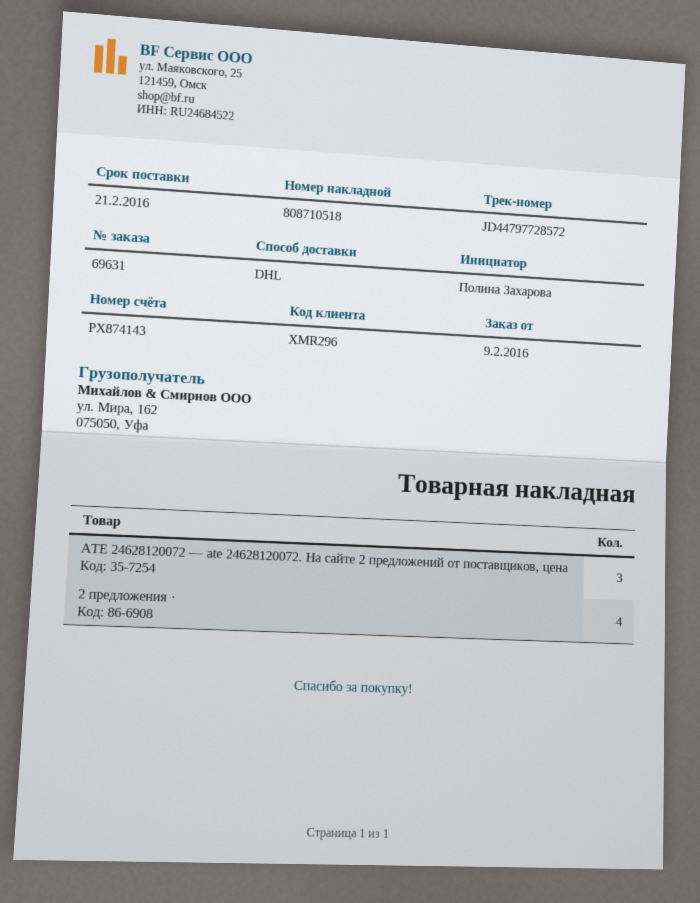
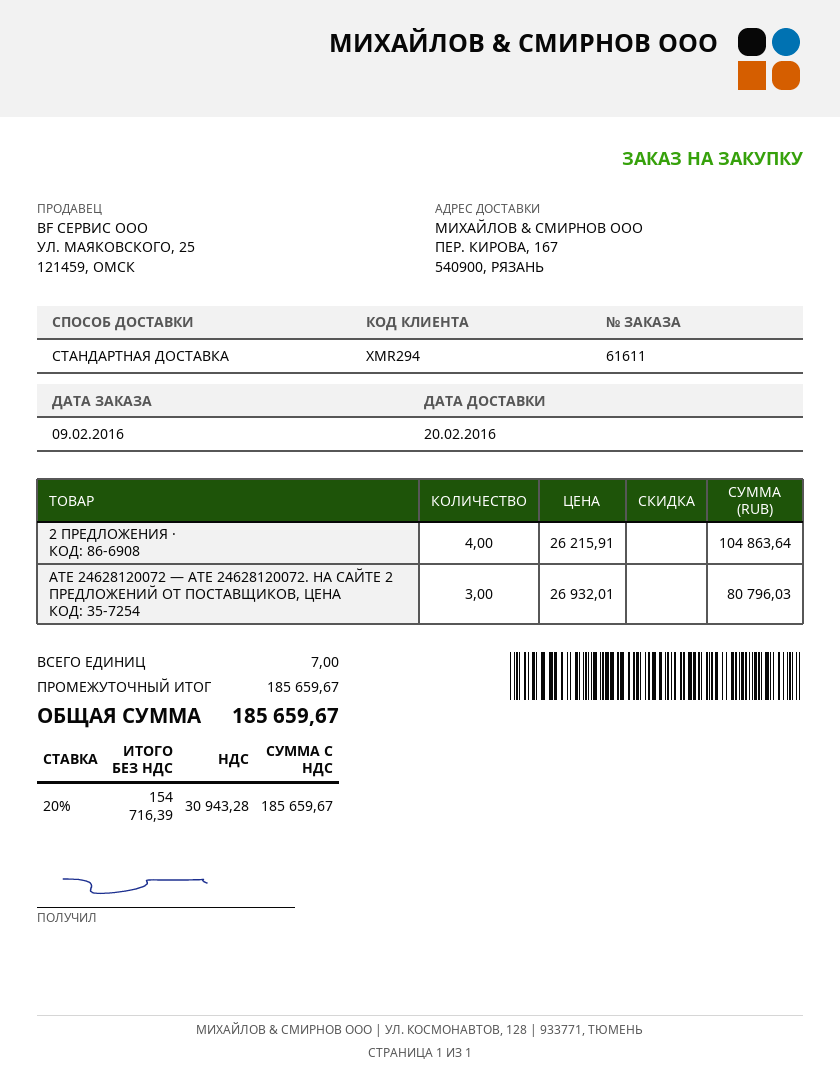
order number: 69631 -> 61611
delivery date: 2016-02-21 -> 2016-02-20
customer number: XMR296 -> XMR294
shipping method: DHL -> standard
ship to: ул. Мира, 162, 075050, Уфа -> ПЕР. КИРОВА, 167, 540900, РЯЗАНЬ

